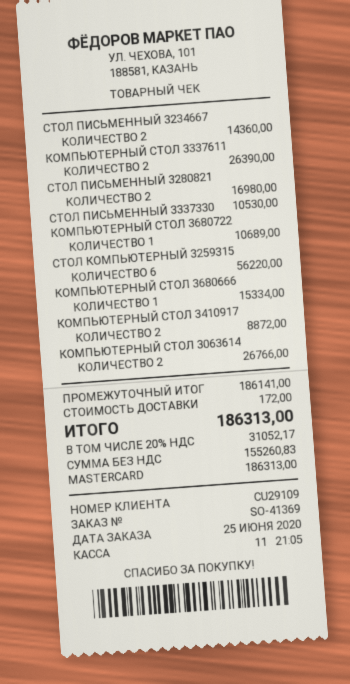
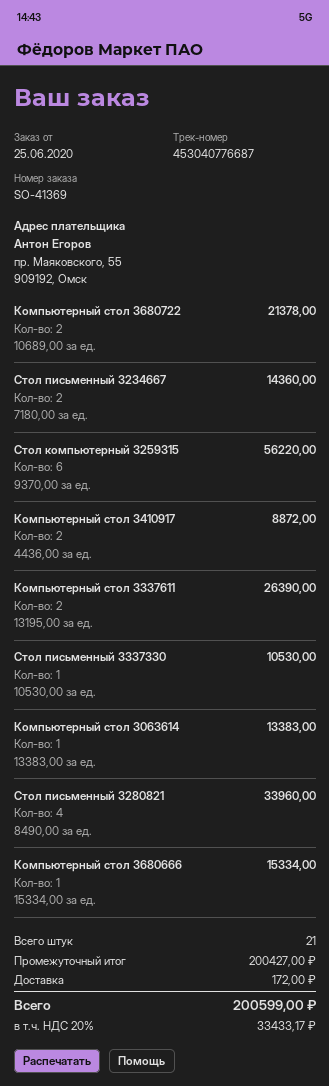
СТОЛ ПИСЬМЕННЫЙ 3280821: 2 for 16980.00 -> 4 for 33960.00
КОМПЬЮТЕРНЫЙ СТОЛ 3680722: 1 for 10689.00 -> 2 for 21378.00
КОМПЬЮТЕРНЫЙ СТОЛ 3063614: 2 for 26766.00 -> 1 for 13383.00
subtotal: 186141.00 -> 200427.00
tax: 20% = 31052.17 -> 20% = 33433.17
total: 186313.00 -> 200599.00

